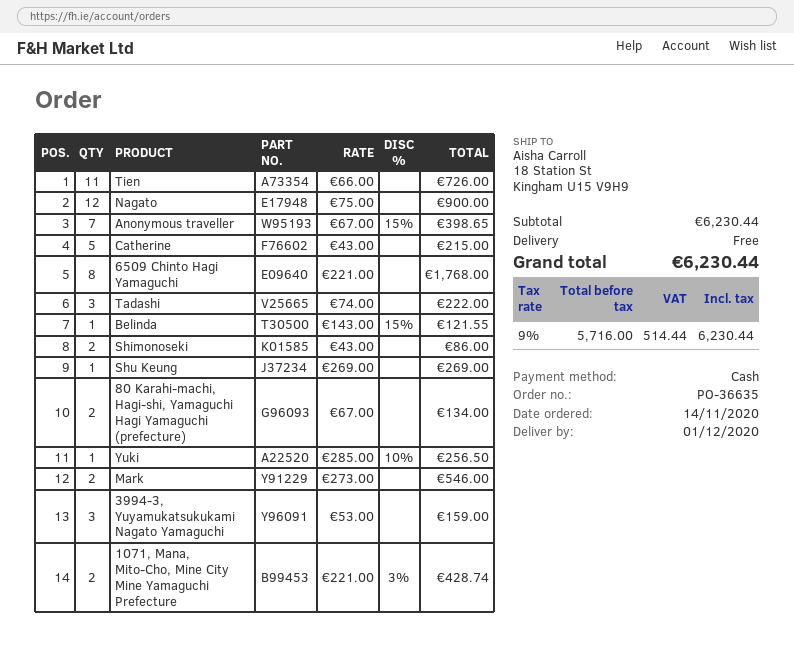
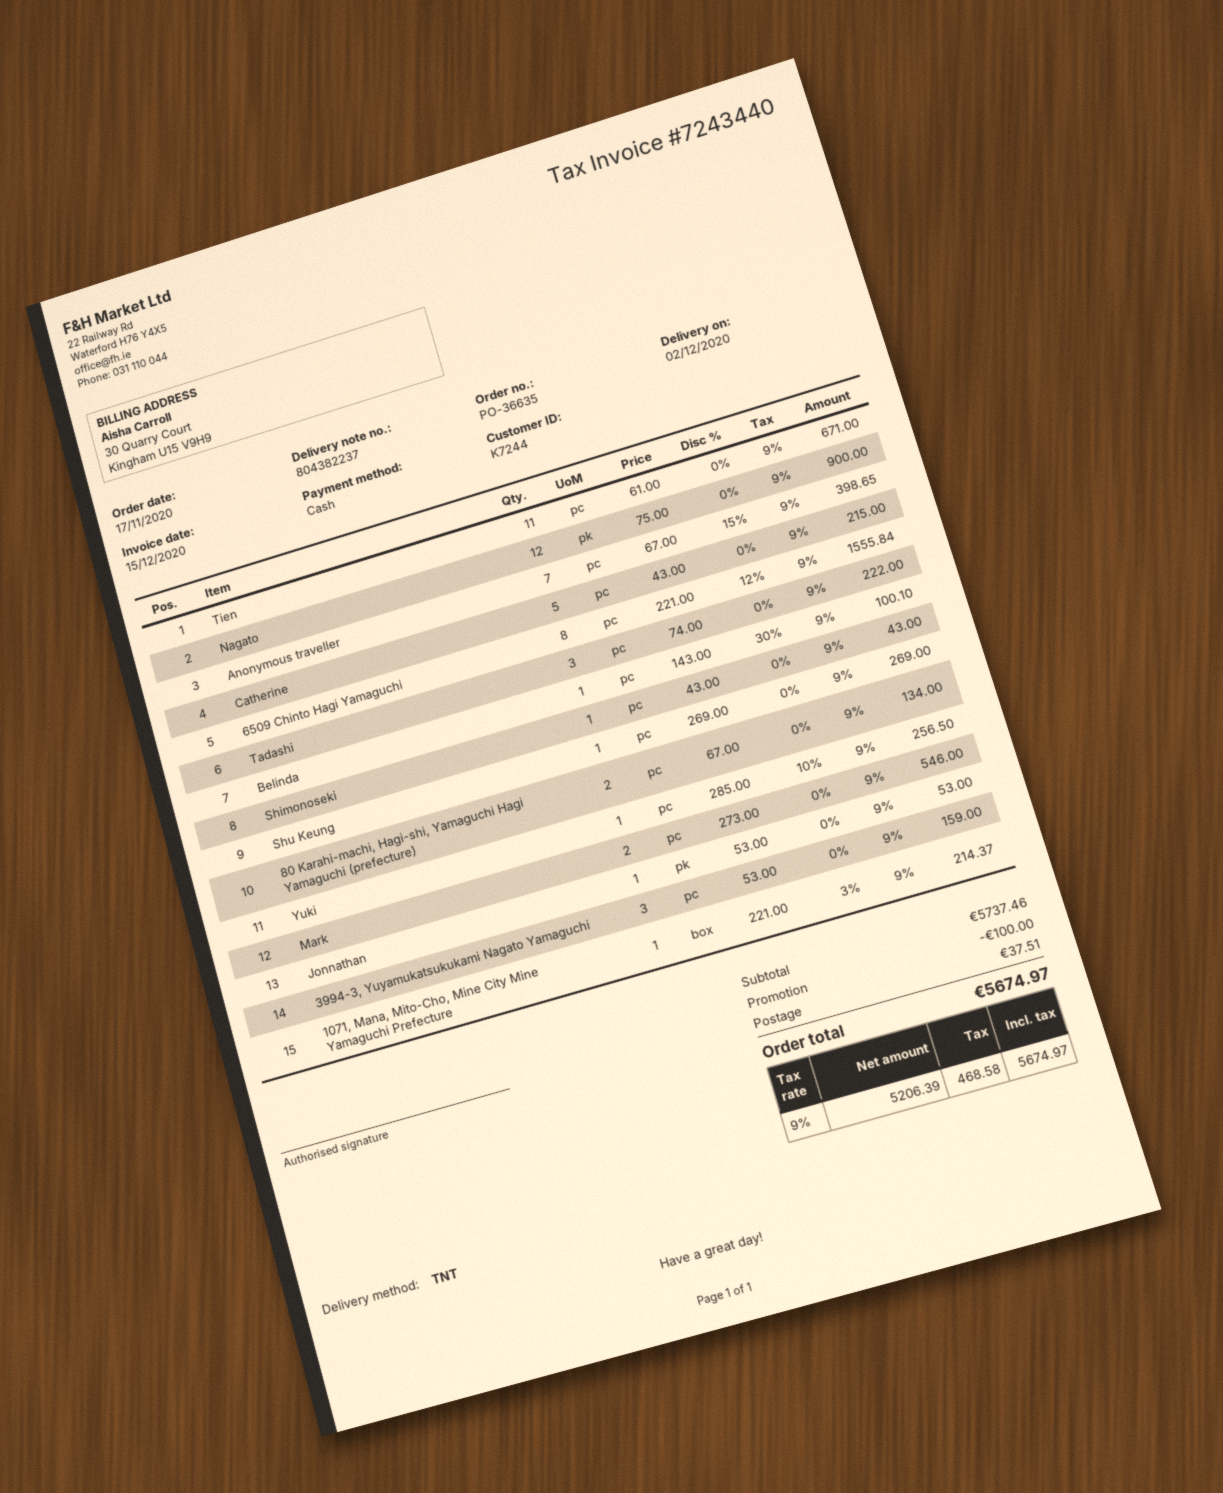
order date: 2020-11-14 -> 2020-11-17
delivery date: 2020-12-01 -> 2020-12-02
Tien: 11 x 66.00 = 726.00 -> 11 x 61.00 = 671.00
6509 Chinto Hagi Yamaguchi: 8 x 221.00 = 1768.00 -> 8 x 221.00 - 12% = 1555.84
Belinda: 1 x 143.00 - 15% = 121.55 -> 1 x 143.00 - 30% = 100.10
Shimonoseki: 2 x 43.00 = 86.00 -> 1 x 43.00 = 43.00
1071, Mana, Mito-Cho, Mine City Mine Yamaguchi Prefecture: 2 x 221.00 - 3% = 428.74 -> 1 x 221.00 - 3% = 214.37
Jonnathan: none -> 1 x 53.00 = 53.00
subtotal: 6230.44 -> 5737.46
discount: none -> 100.00
shipping: 0.00 -> 37.51
net: 5716.00 -> 5206.39
tax: 9% = 514.44 -> 9% = 468.58
total: 6230.44 -> 5674.97

